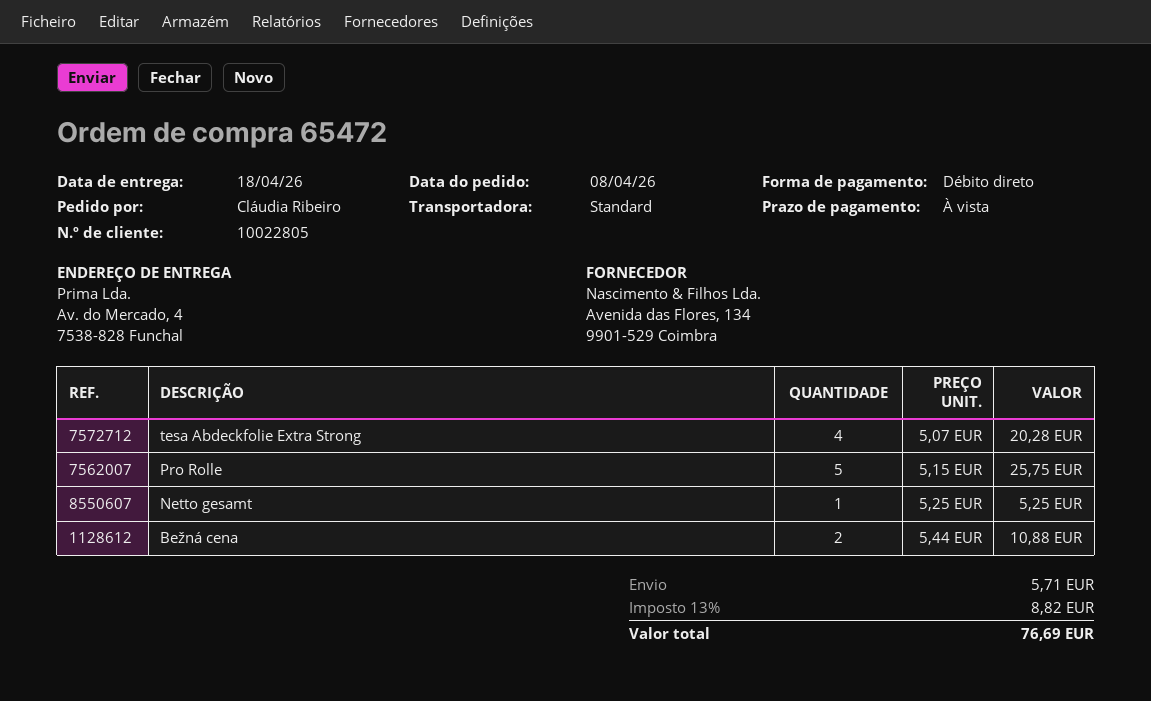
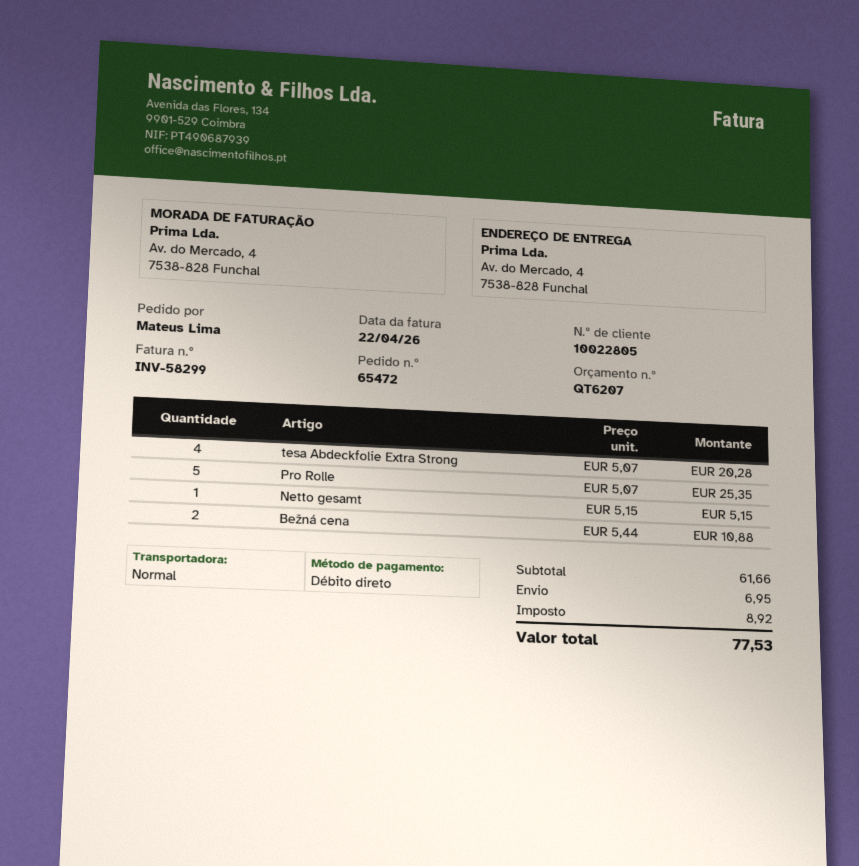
ordered by: Cláudia Ribeiro -> Mateus Lima
Pro Rolle: 5 x 5.15 = 25.75 -> 5 x 5.07 = 25.35
Netto gesamt: 1 x 5.25 = 5.25 -> 1 x 5.15 = 5.15
shipping: 5.71 -> 6.95
tax: 8.82 -> 8.92
total: 76.69 -> 77.53

